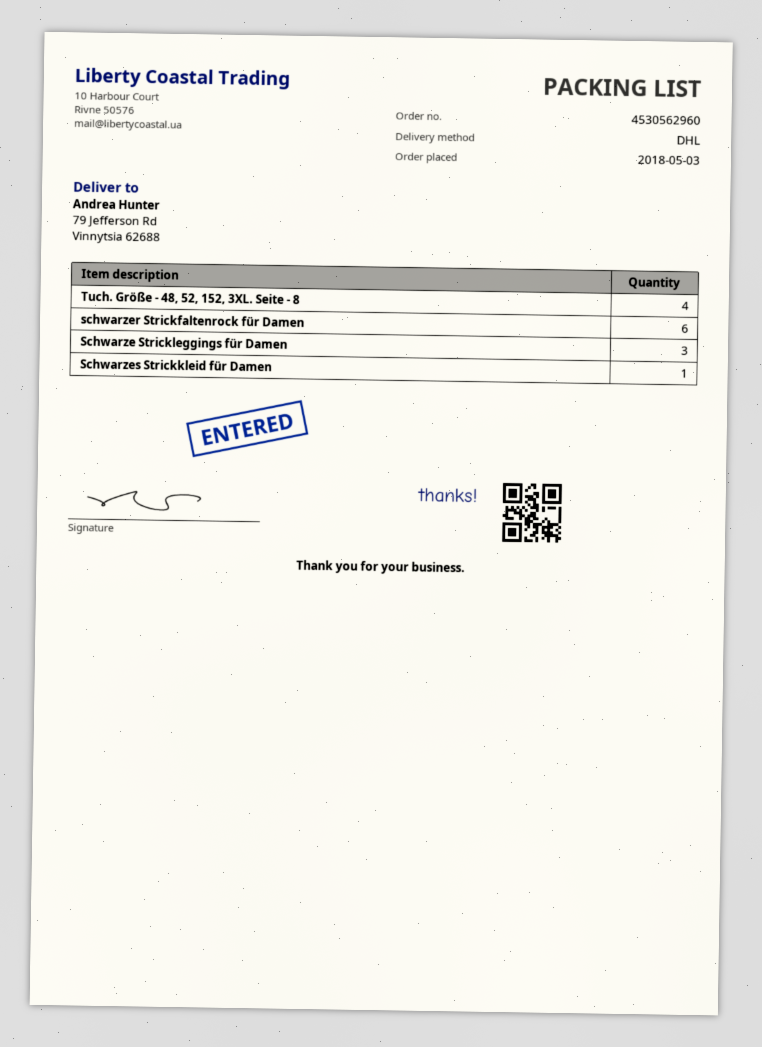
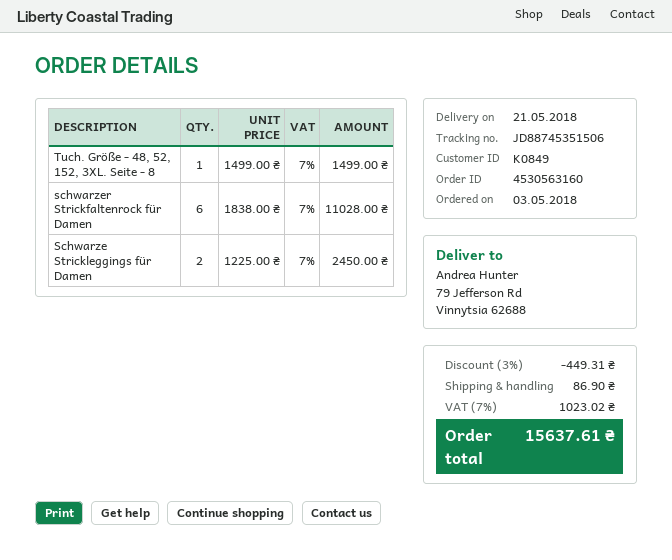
order number: 4530562960 -> 4530563160
Tuch. Größe - 48, 52, 152, 3XL. Seite - 8: 4 -> 1
Schwarze Strickleggings für Damen: 3 -> 2
Schwarzes Strickkleid für Damen: 1 -> none

